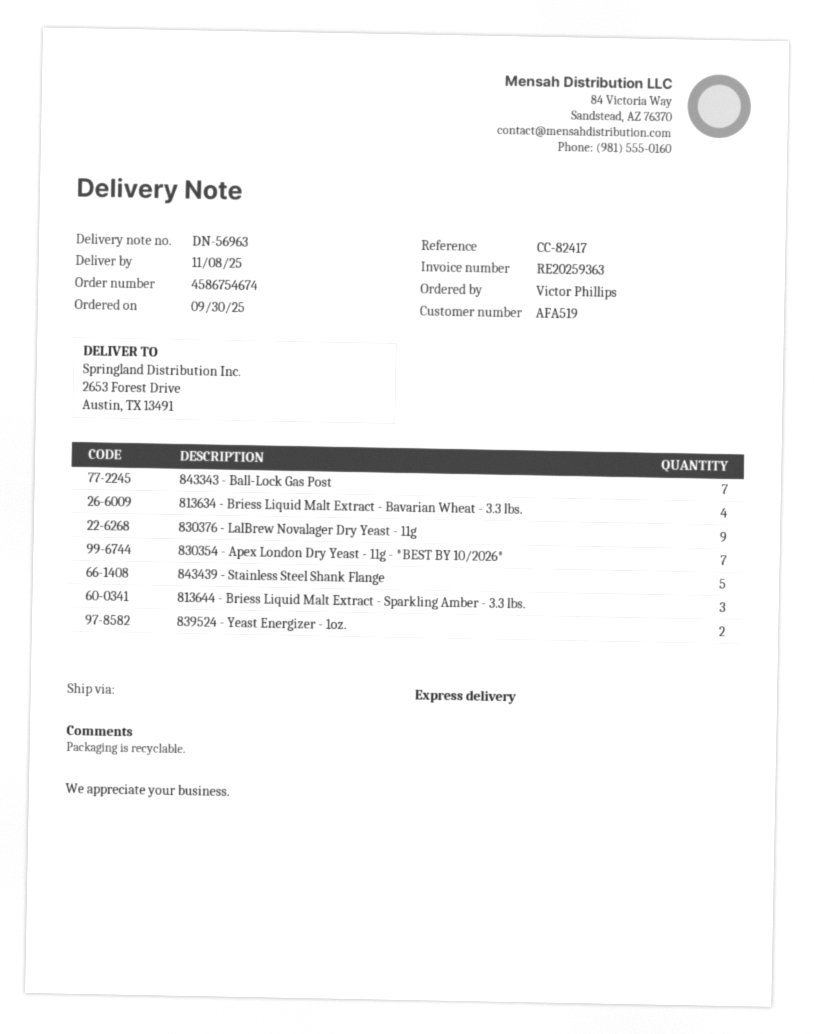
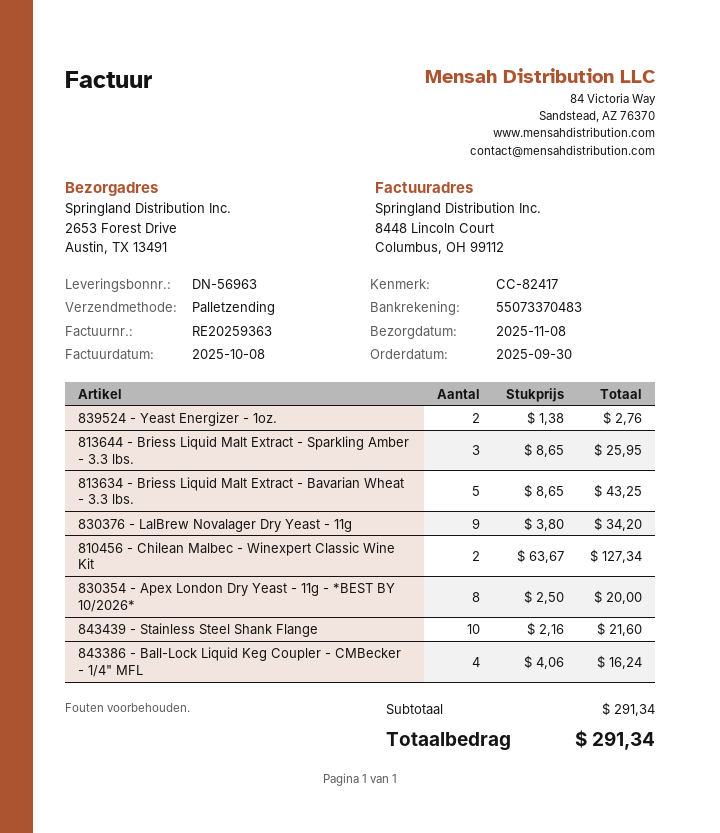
shipping method: express -> pallet freight
843343 - Ball-Lock Gas Post: 7 -> none
813634 - Briess Liquid Malt Extract - Bavarian Wheat - 3.3 lbs.: 4 -> 5
830354 - Apex London Dry Yeast - 11g - *BEST BY 10/2026*: 7 -> 8
843439 - Stainless Steel Shank Flange: 5 -> 10
810456 - Chilean Malbec - Winexpert Classic Wine Kit: none -> 2
843386 - Ball-Lock Liquid Keg Coupler - CMBecker - 1/4" MFL: none -> 4

